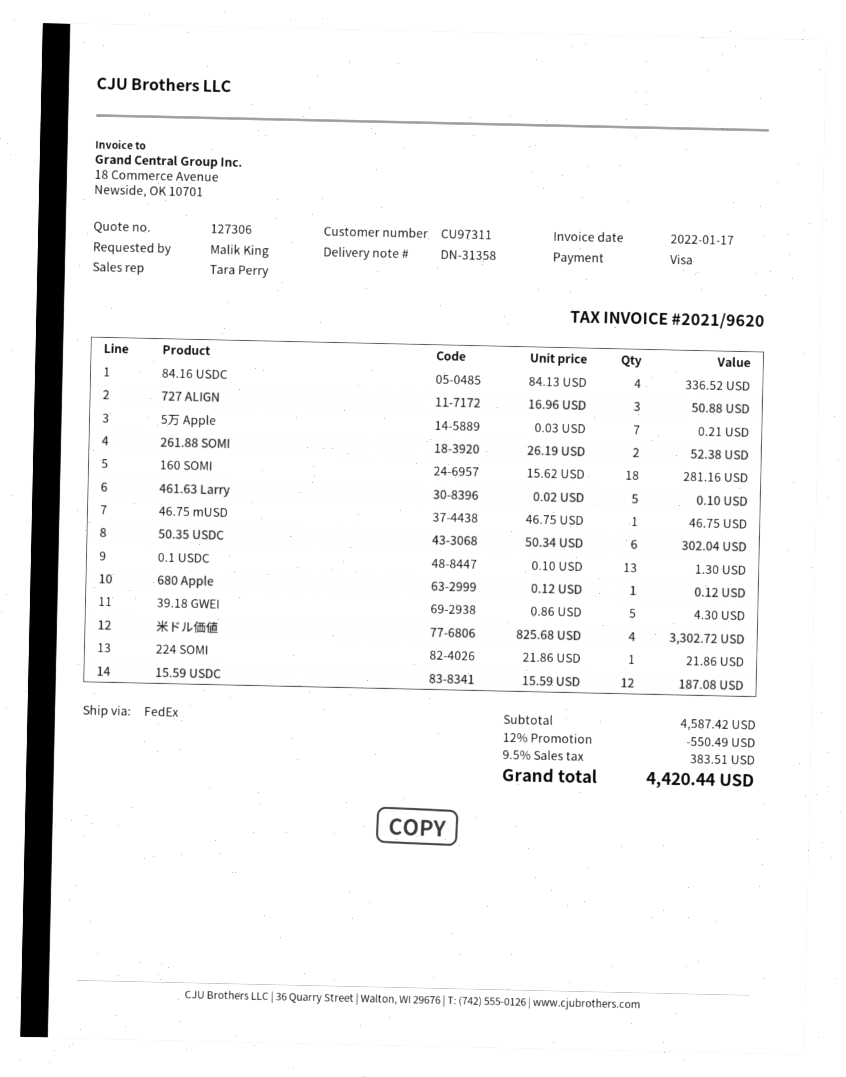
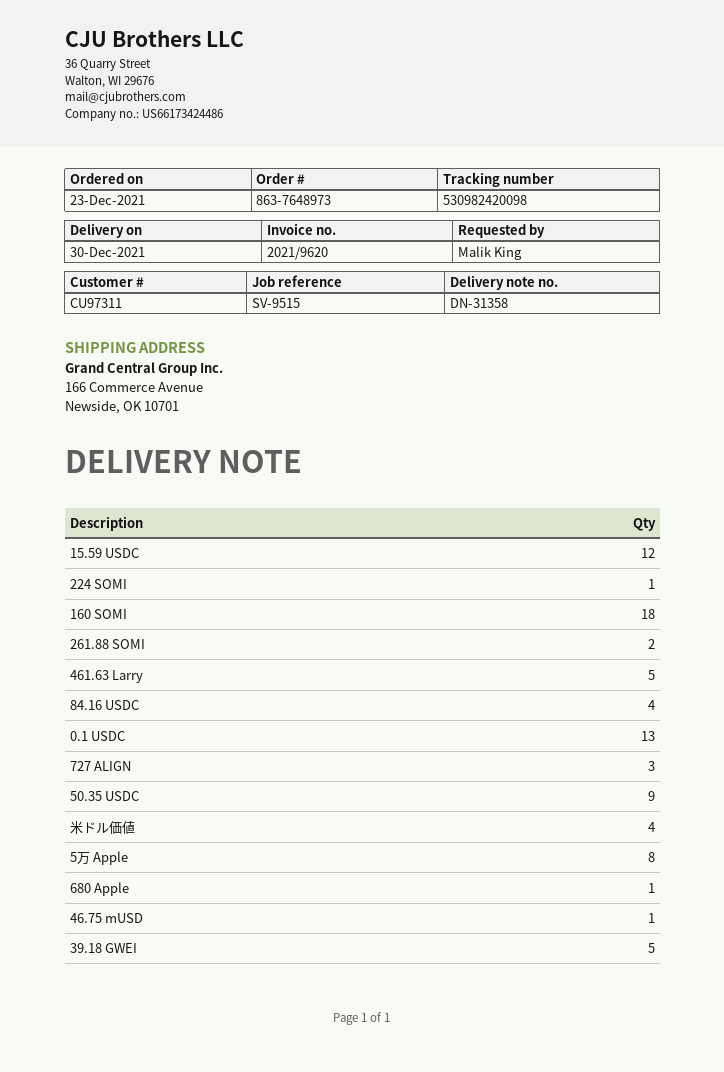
5万 Apple: 7 -> 8
50.35 USDC: 6 -> 9

